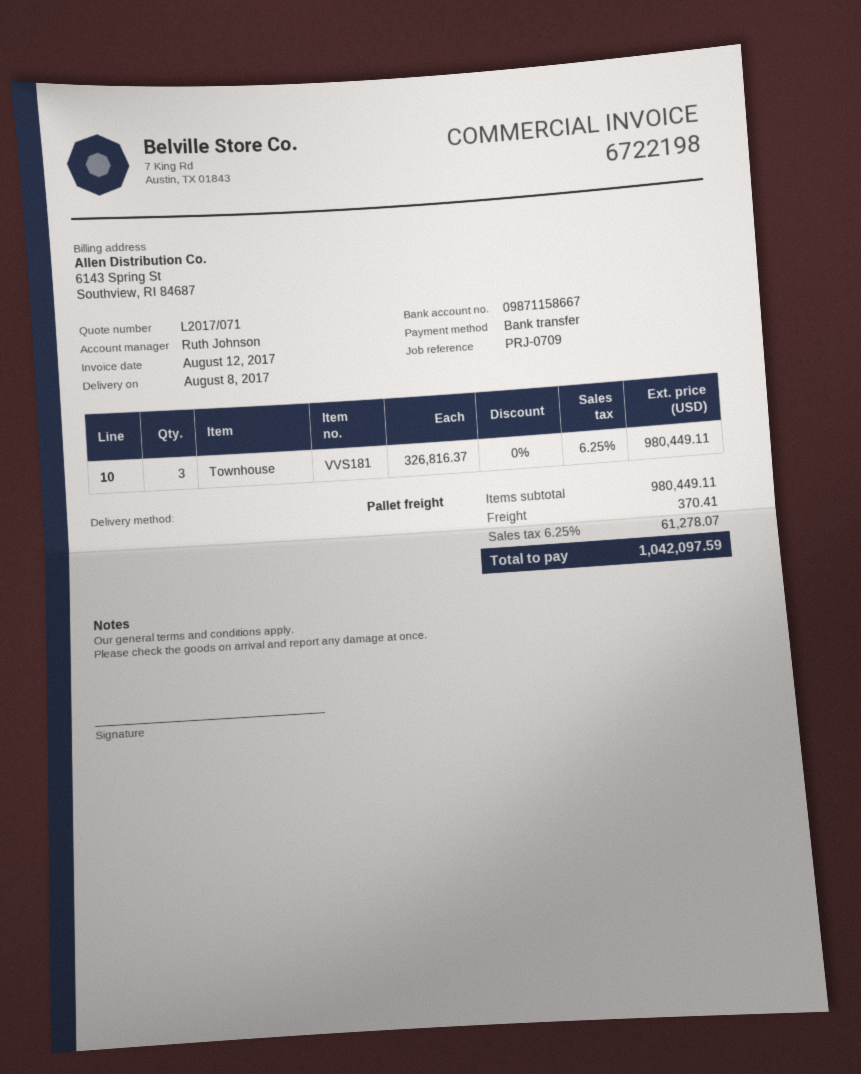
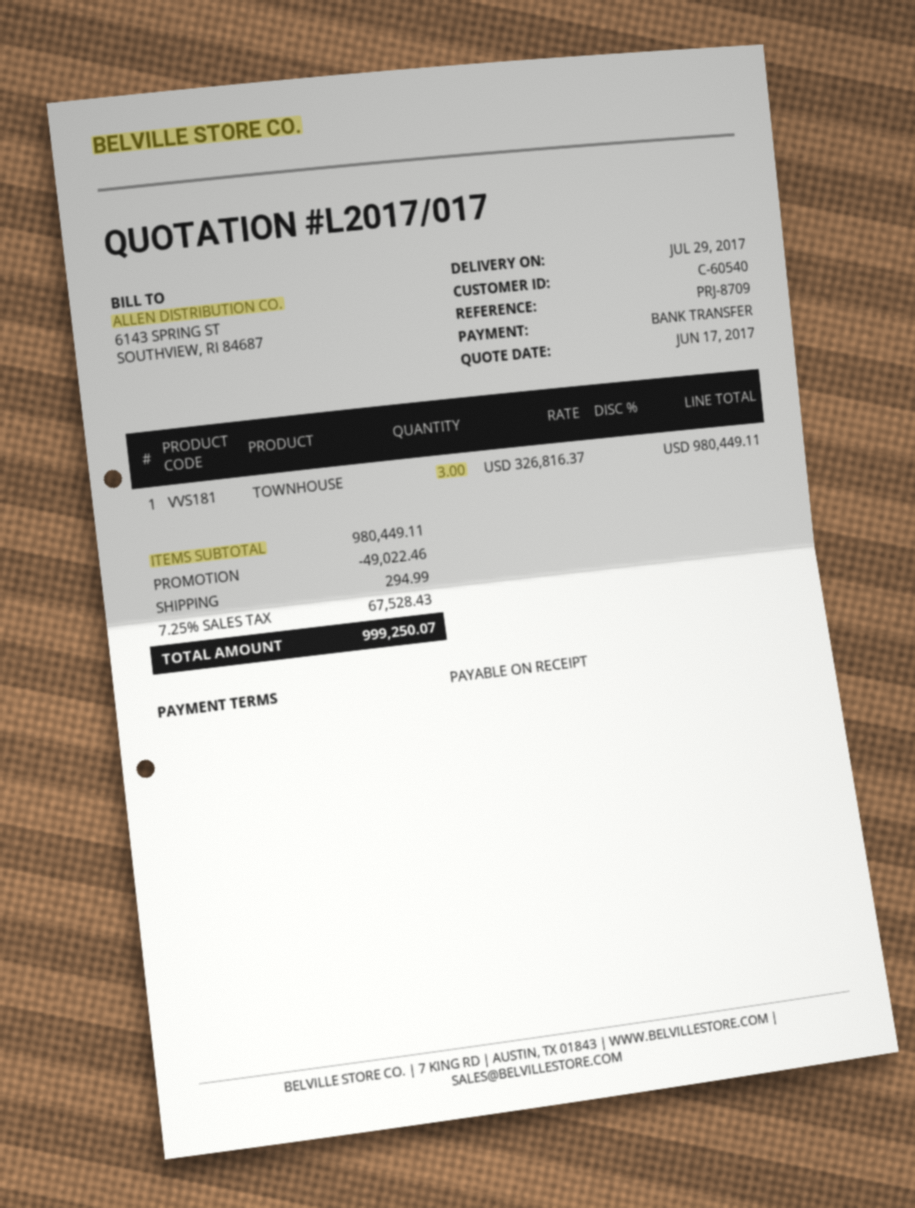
quote number: L2017/071 -> L2017/017
delivery date: 2017-08-08 -> 2017-07-29
reference: PRJ-0709 -> PRJ-8709
discount: none -> 49022.46
shipping: 370.41 -> 294.99
tax: 6.25% = 61278.07 -> 7.25% = 67528.43
total: 1042097.59 -> 999250.07

